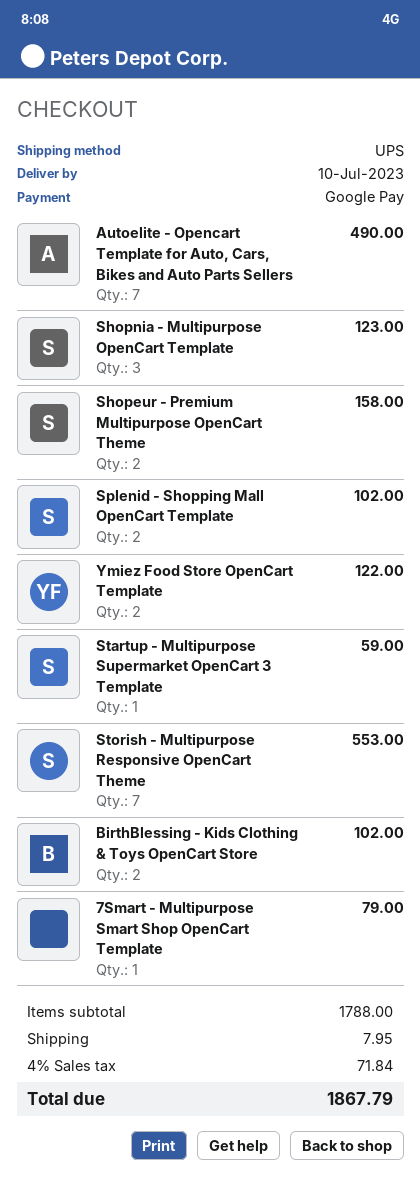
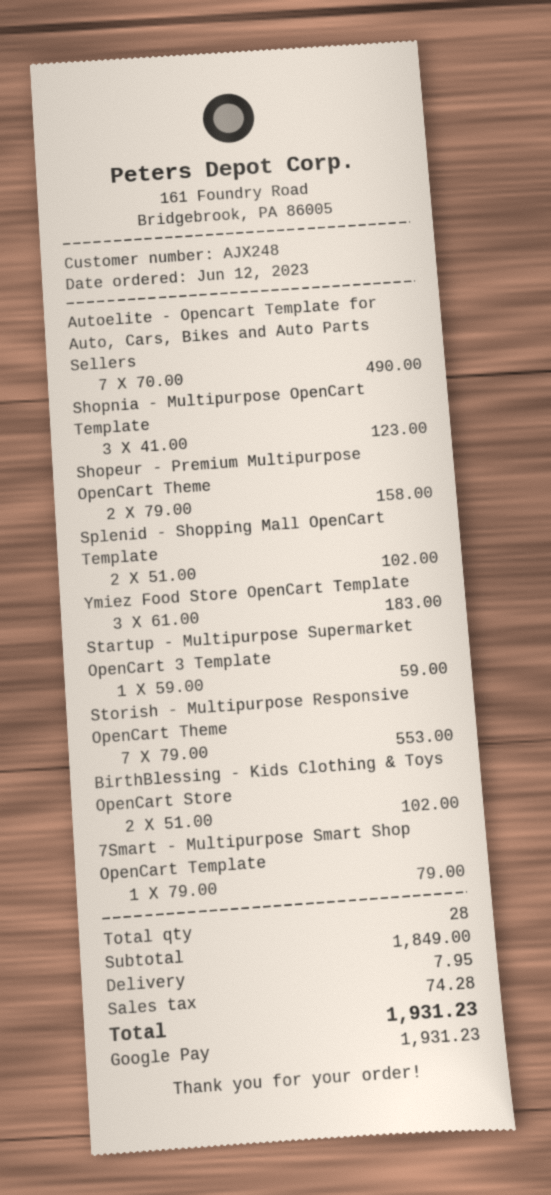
Ymiez Food Store OpenCart Template: 2 for 122.00 -> 3 for 183.00
subtotal: 1788.00 -> 1849.00
tax: 71.84 -> 74.28
total: 1867.79 -> 1931.23

